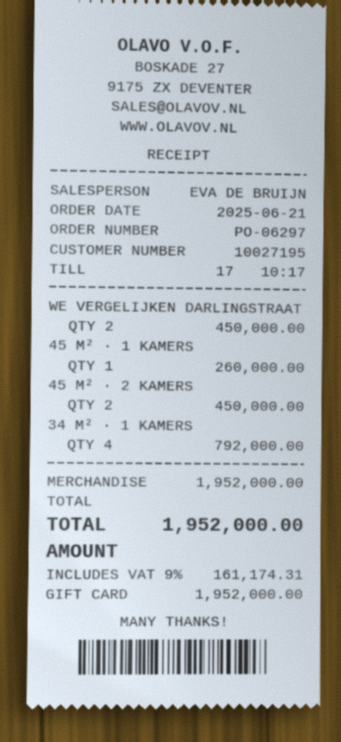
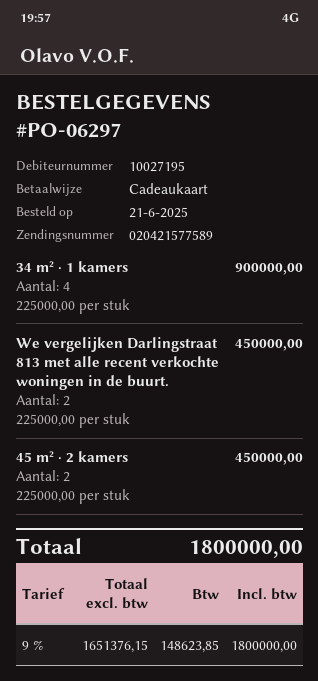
45 M² · 1 KAMERS: 1 for 260000.00 -> none
34 M² · 1 KAMERS: 4 for 792000.00 -> 4 for 900000.00
tax: 9% = 161174.31 -> 9% = 148623.85
total: 1952000.00 -> 1800000.00

